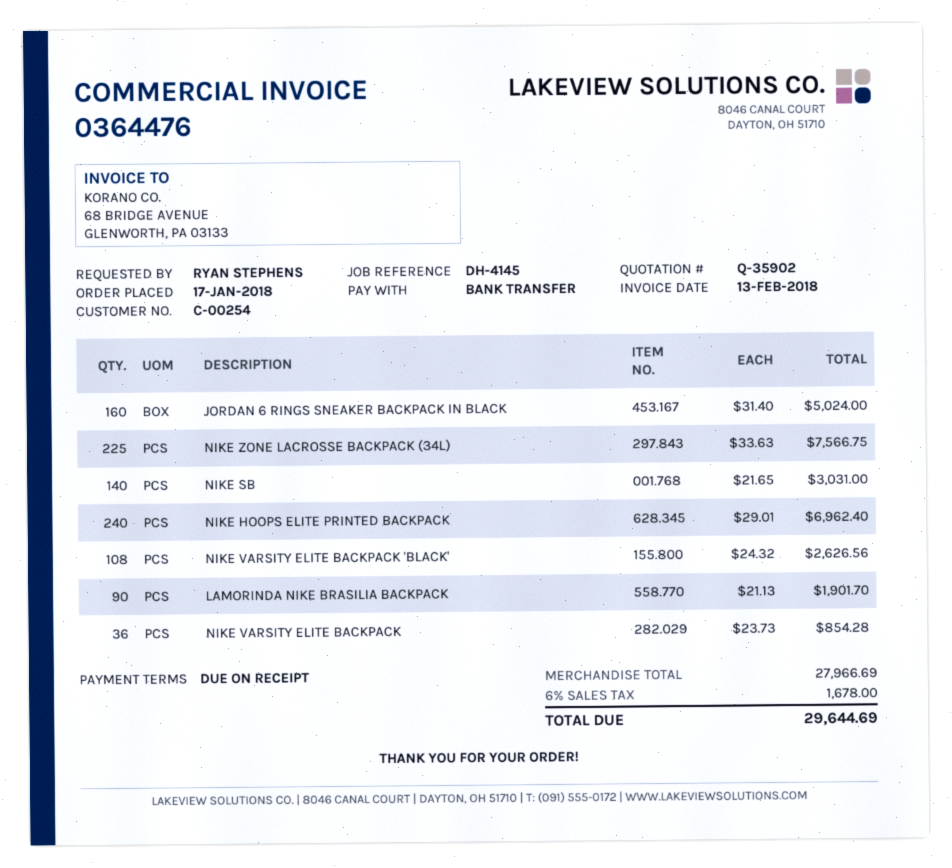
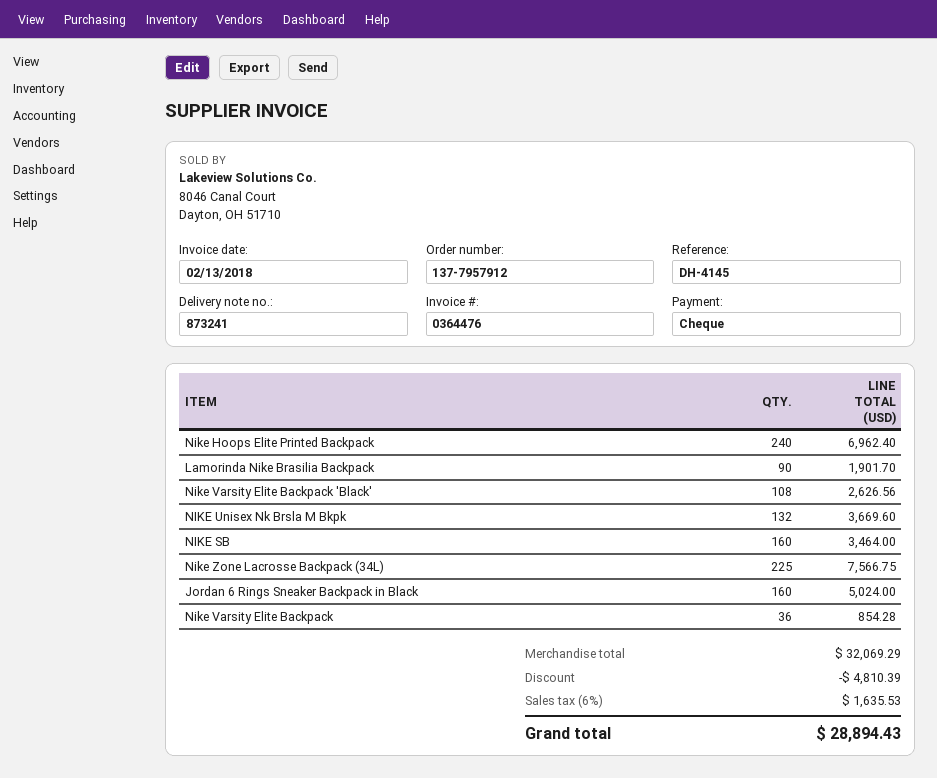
payment method: bank transfer -> cheque
NIKE SB: 140 for 3031.00 -> 160 for 3464.00
NIKE Unisex Nk Brsla M Bkpk: none -> 132 for 3669.60
subtotal: 27966.69 -> 32069.29
discount: none -> 4810.39
tax: 6% = 1678.00 -> 6% = 1635.53
total: 29644.69 -> 28894.43

